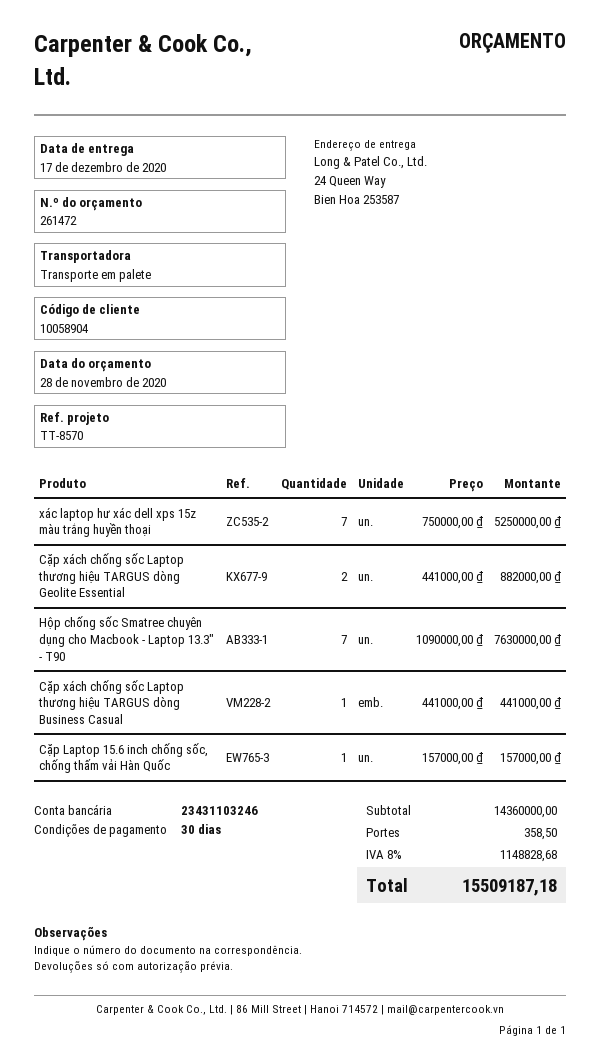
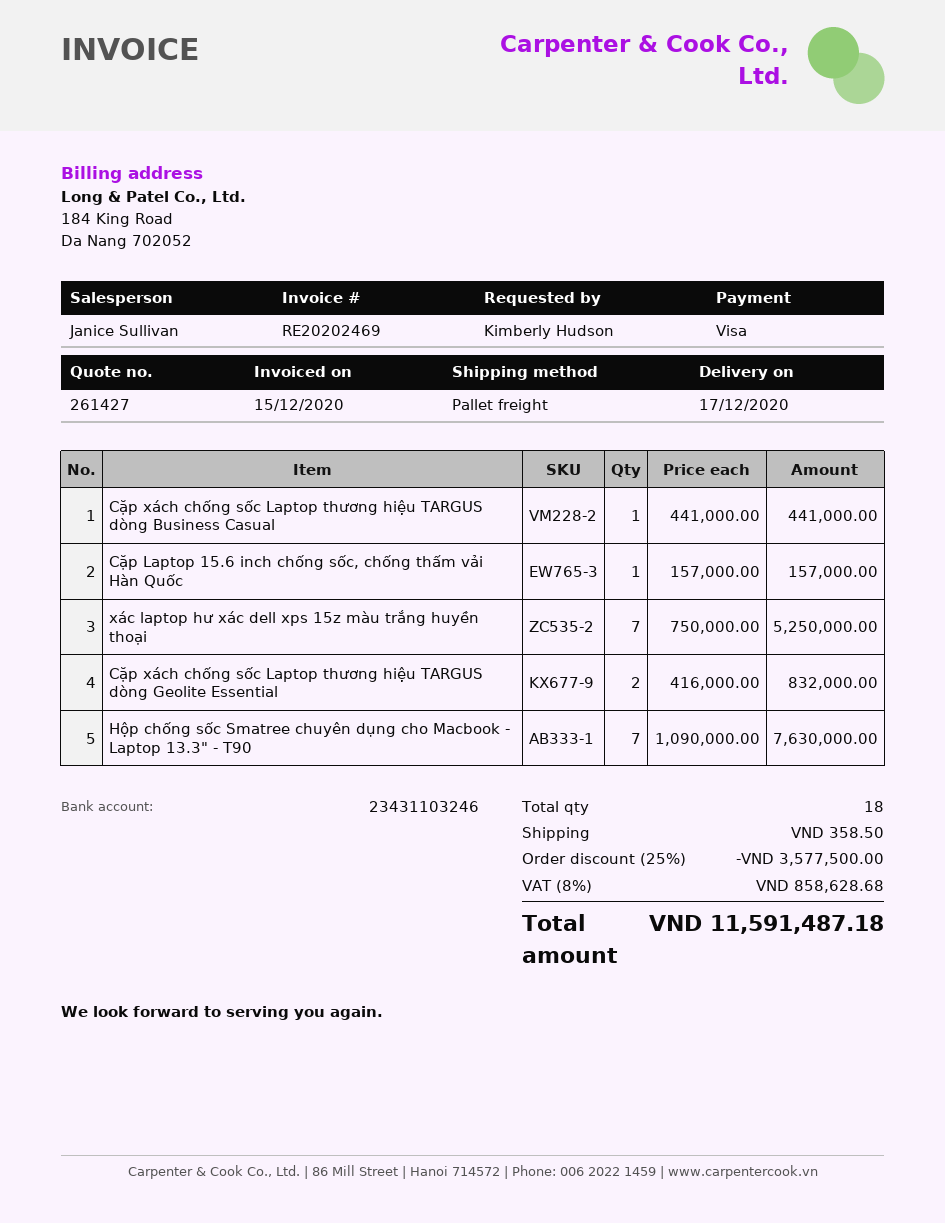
quote number: 261472 -> 261427
Cặp xách chống sốc Laptop thương hiệu TARGUS dòng Geolite Essential: 2 x 441000.00 = 882000.00 -> 2 x 416000.00 = 832000.00
discount: none -> 25% = 3577500.00
tax: 8% = 1148828.68 -> 8% = 858628.68
total: 15509187.18 -> 11591487.18

